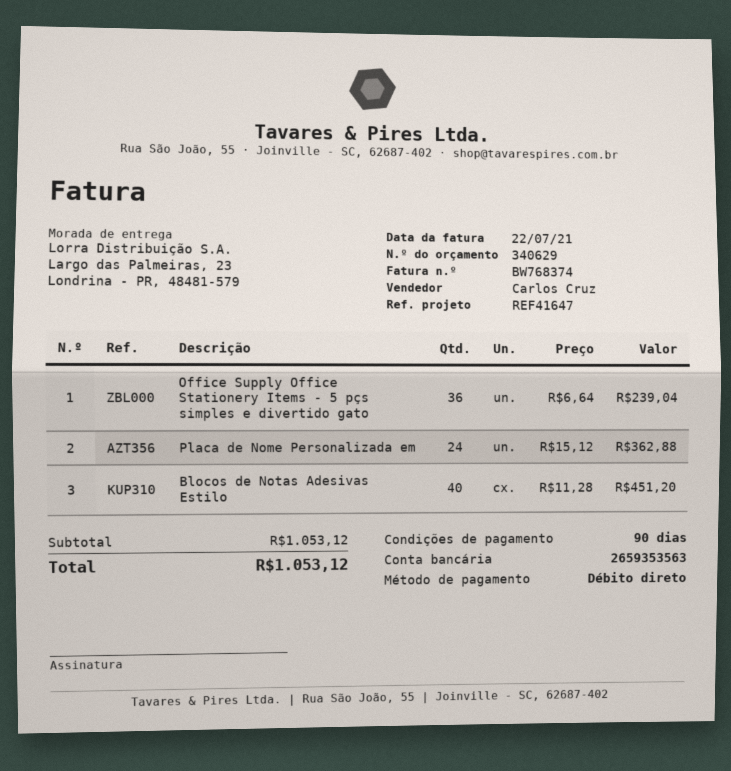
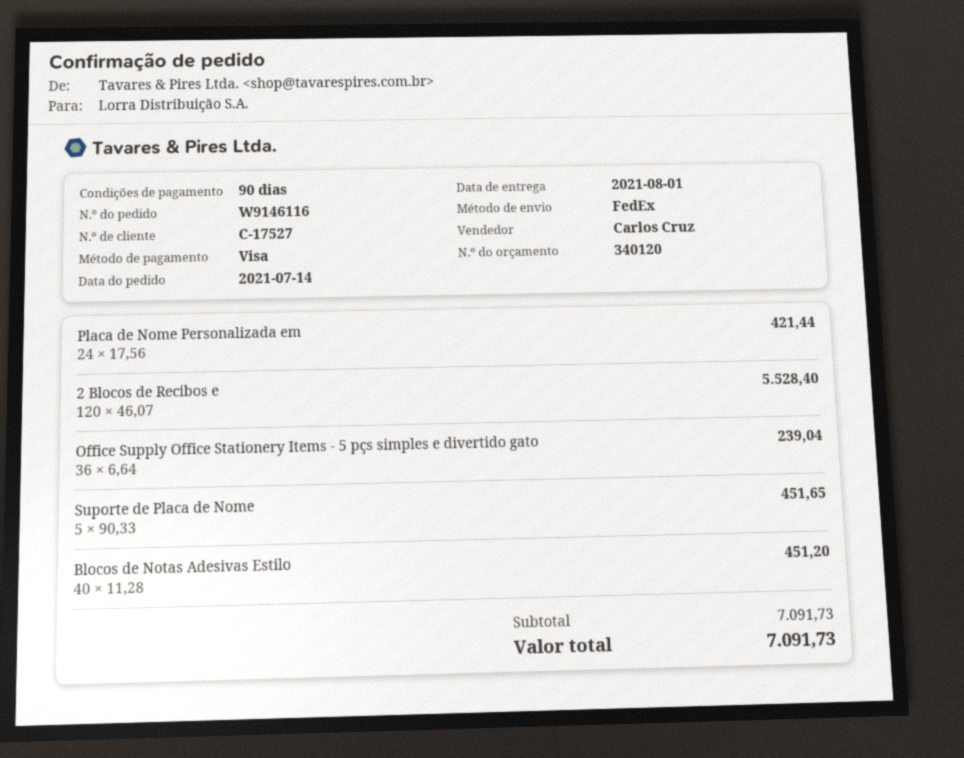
quote number: 340629 -> 340120
payment method: direct debit -> Visa
Placa de Nome Personalizada em: 24 x 15.12 = 362.88 -> 24 x 17.56 = 421.44
2 Blocos de Recibos e: none -> 120 x 46.07 = 5528.40
Suporte de Placa de Nome: none -> 5 x 90.33 = 451.65
subtotal: 1053.12 -> 7091.73
total: 1053.12 -> 7091.73

